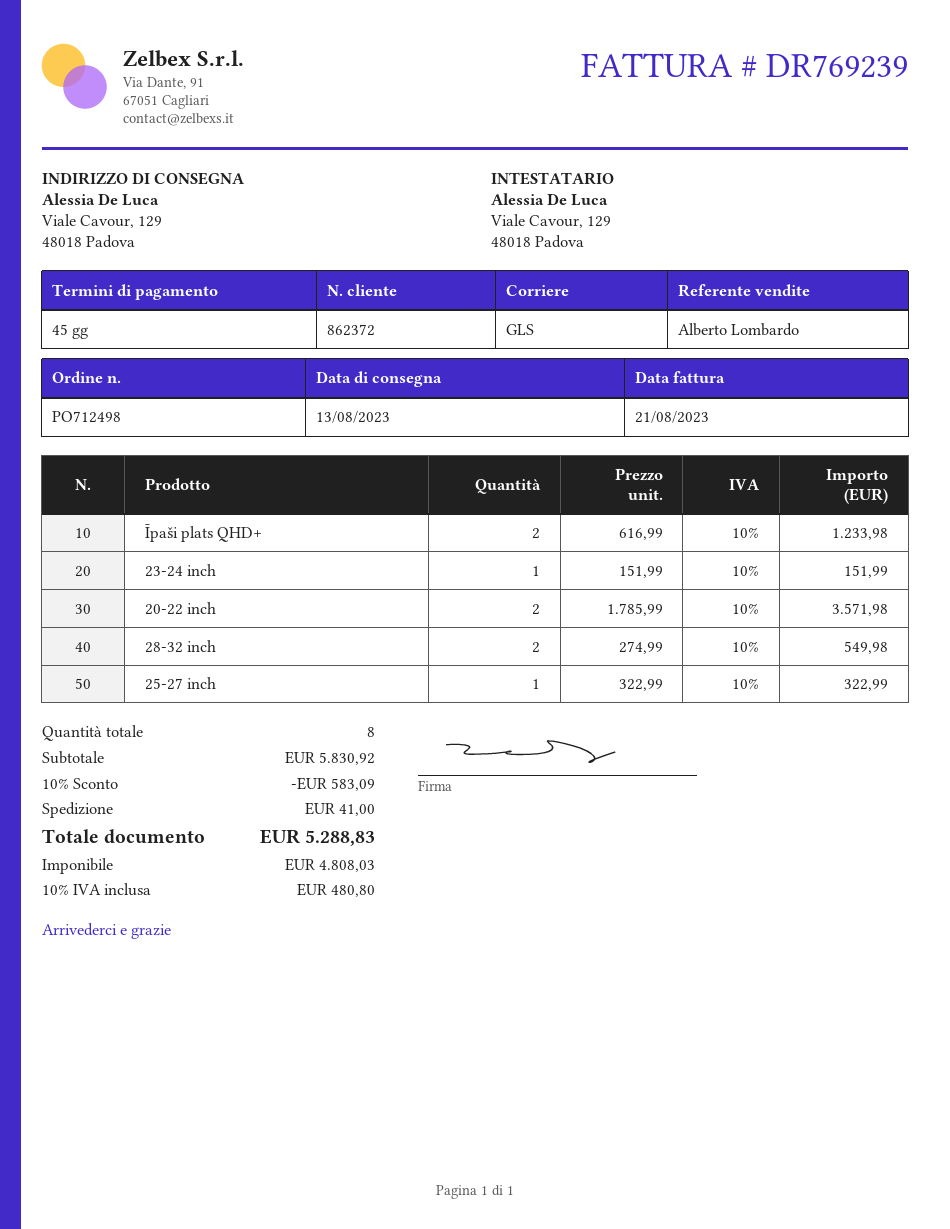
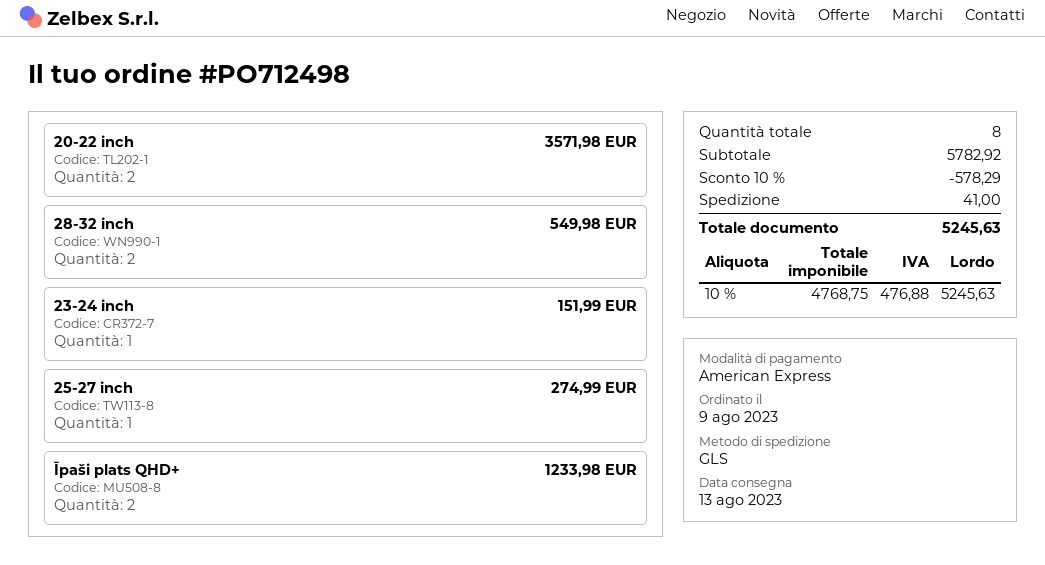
25-27 inch: 1 for 322.99 -> 1 for 274.99
subtotal: 5830.92 -> 5782.92
discount: 10% = 583.09 -> 10% = 578.29
net: 4808.03 -> 4768.75
tax: 10% = 480.80 -> 10% = 476.88
total: 5288.83 -> 5245.63

